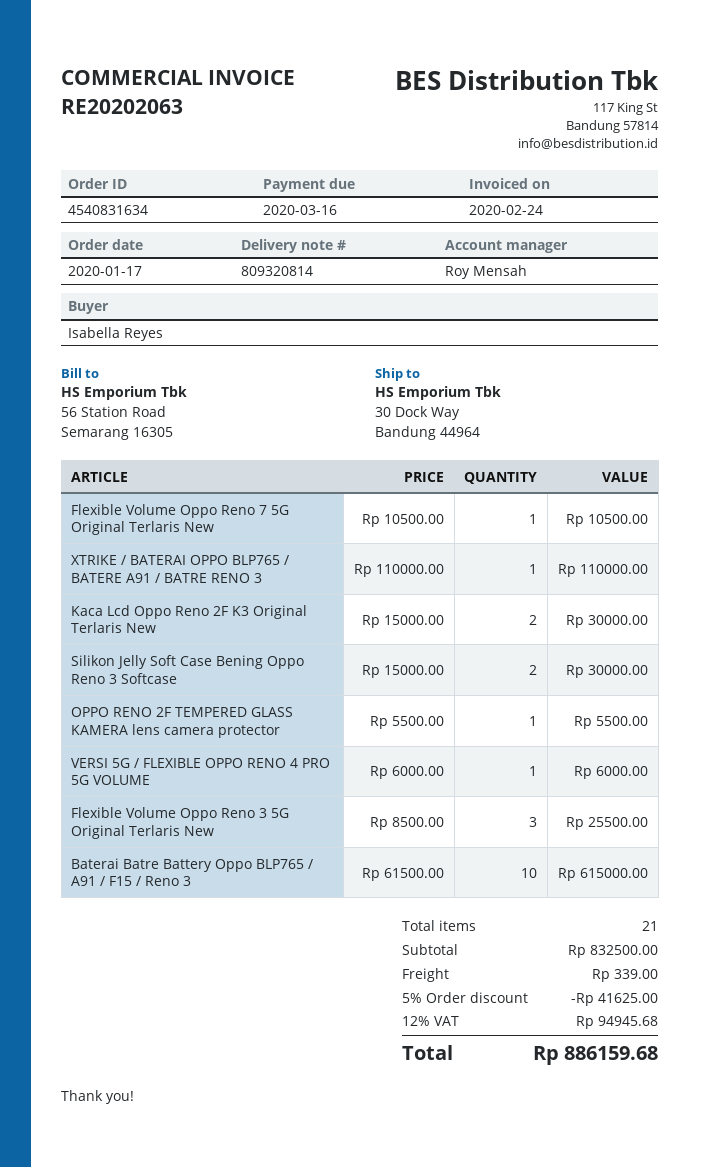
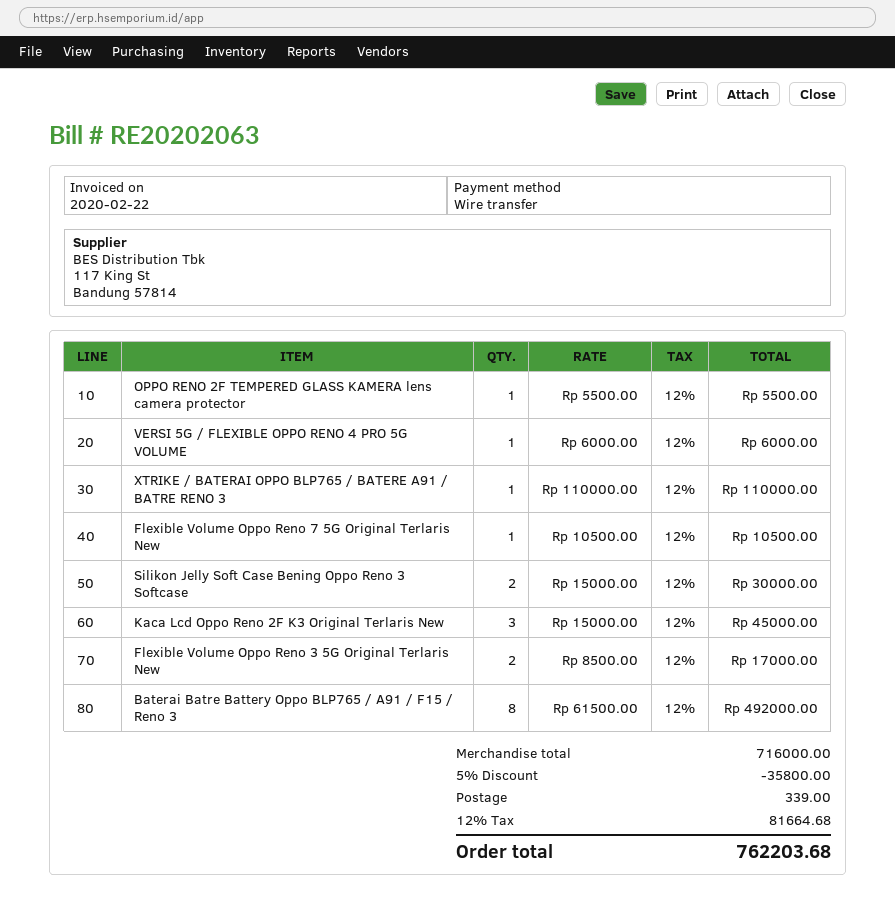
invoice date: 2020-02-24 -> 2020-02-22
Kaca Lcd Oppo Reno 2F K3 Original Terlaris New: 2 x 15000.00 = 30000.00 -> 3 x 15000.00 = 45000.00
Flexible Volume Oppo Reno 3 5G Original Terlaris New: 3 x 8500.00 = 25500.00 -> 2 x 8500.00 = 17000.00
Baterai Batre Battery Oppo BLP765 / A91 / F15 / Reno 3: 10 x 61500.00 = 615000.00 -> 8 x 61500.00 = 492000.00
subtotal: 832500.00 -> 716000.00
discount: 5% = 41625.00 -> 5% = 35800.00
tax: 12% = 94945.68 -> 12% = 81664.68
total: 886159.68 -> 762203.68

